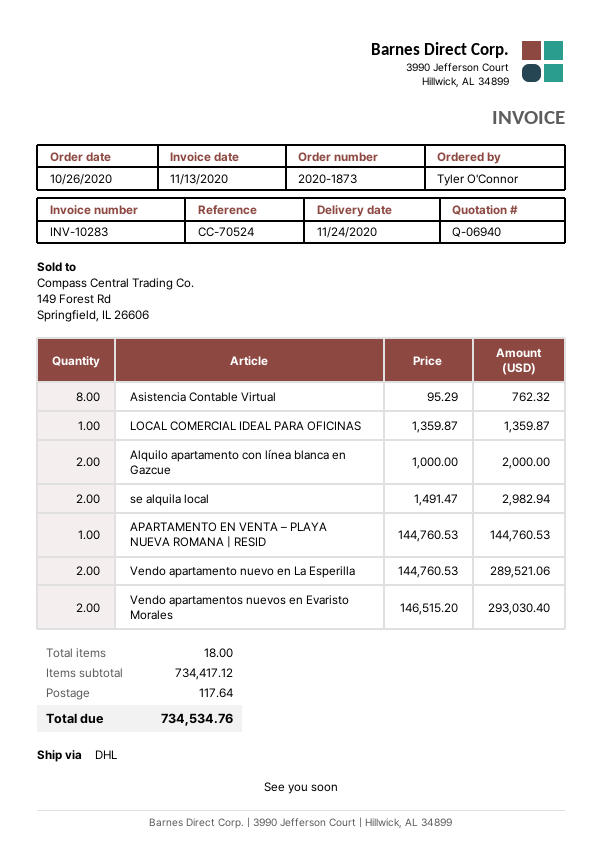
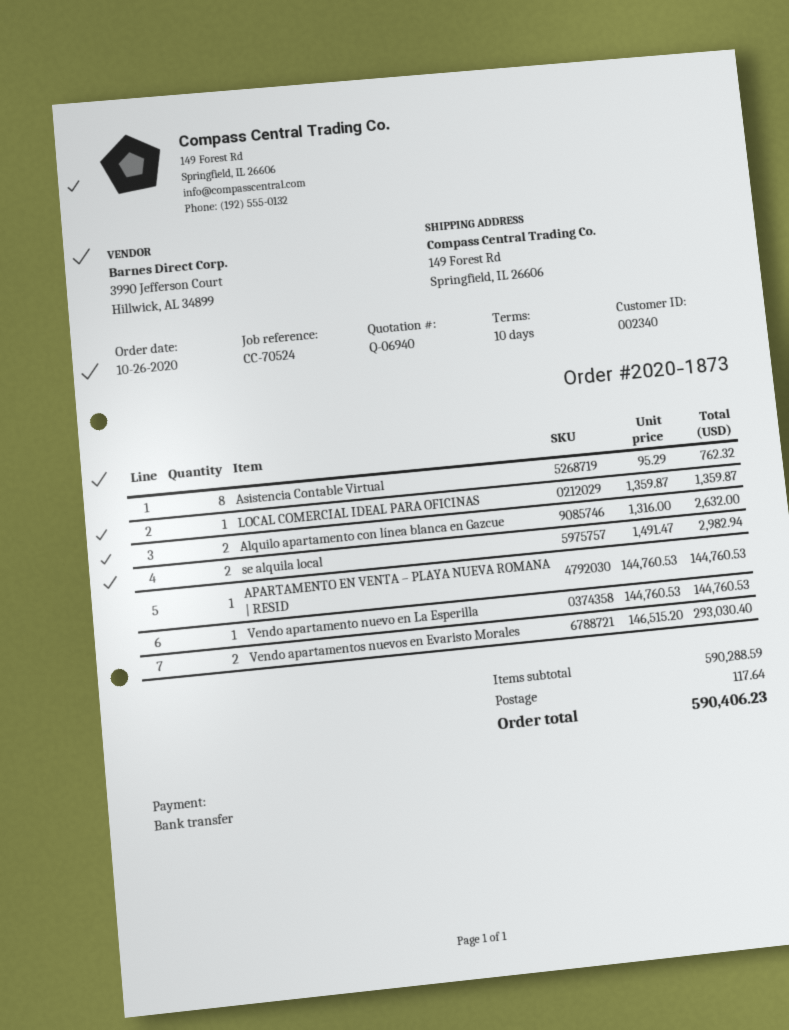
Alquilo apartamento con línea blanca en Gazcue: 2 x 1000.00 = 2000.00 -> 2 x 1316.00 = 2632.00
Vendo apartamento nuevo en La Esperilla: 2 x 144760.53 = 289521.06 -> 1 x 144760.53 = 144760.53
subtotal: 734417.12 -> 590288.59
total: 734534.76 -> 590406.23

